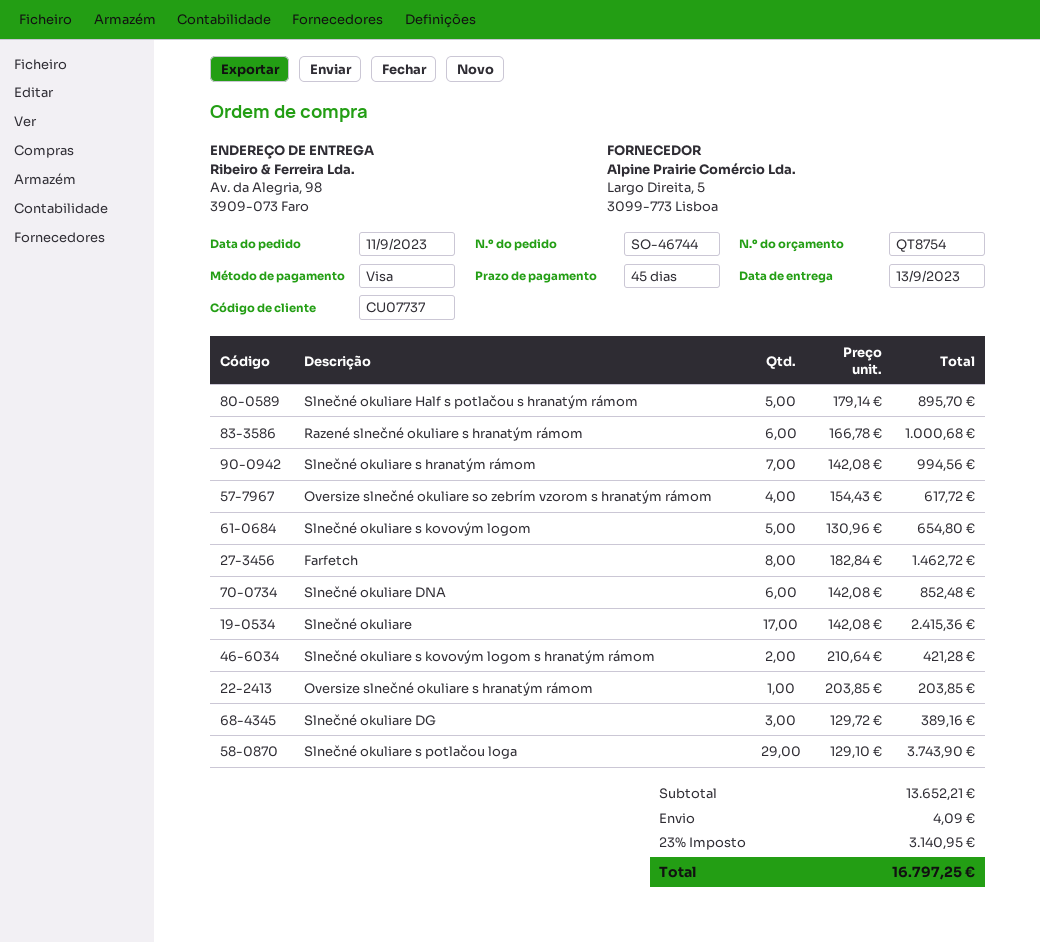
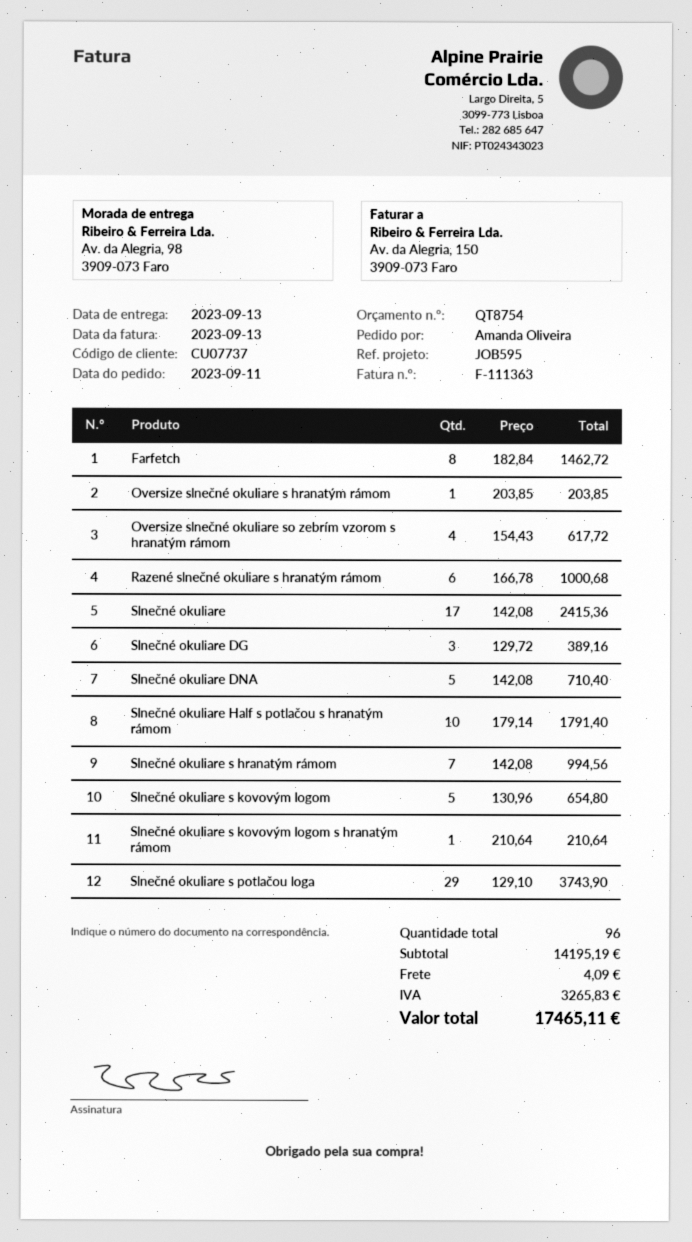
Slnečné okuliare Half s potlačou s hranatým rámom: 5 x 179.14 = 895.70 -> 10 x 179.14 = 1791.40
Slnečné okuliare DNA: 6 x 142.08 = 852.48 -> 5 x 142.08 = 710.40
Slnečné okuliare s kovovým logom s hranatým rámom: 2 x 210.64 = 421.28 -> 1 x 210.64 = 210.64
subtotal: 13652.21 -> 14195.19
tax: 3140.95 -> 3265.83
total: 16797.25 -> 17465.11

